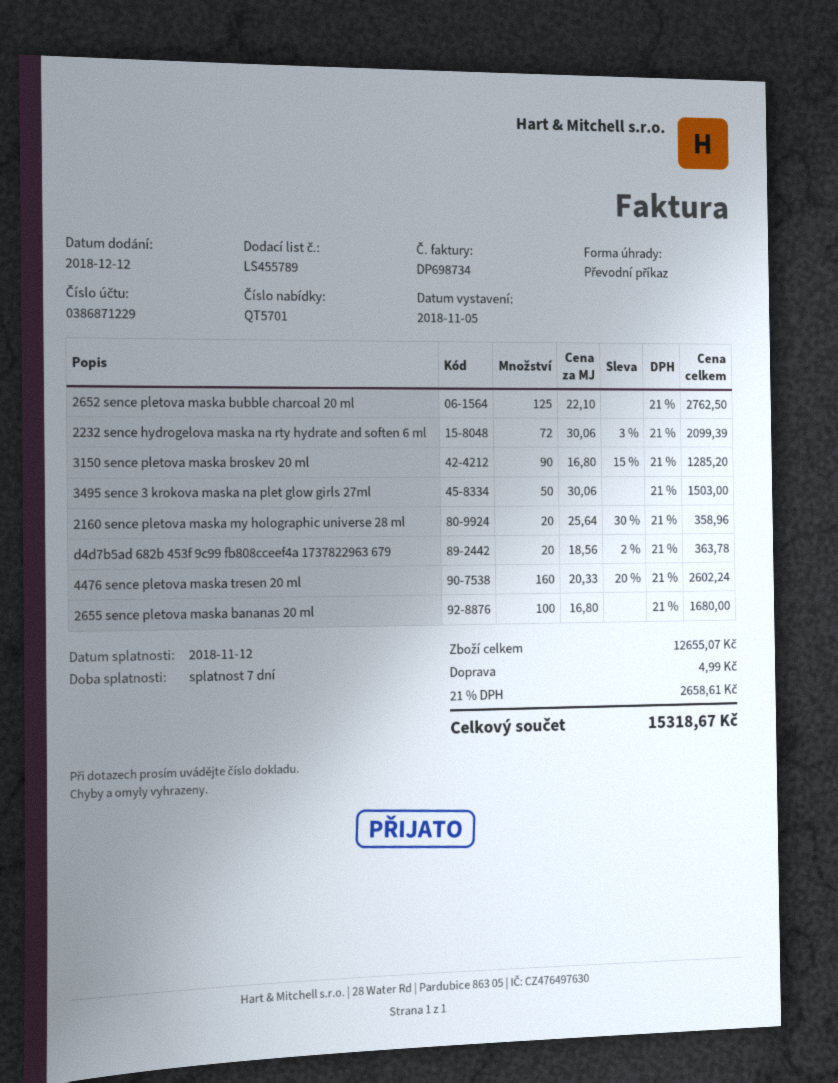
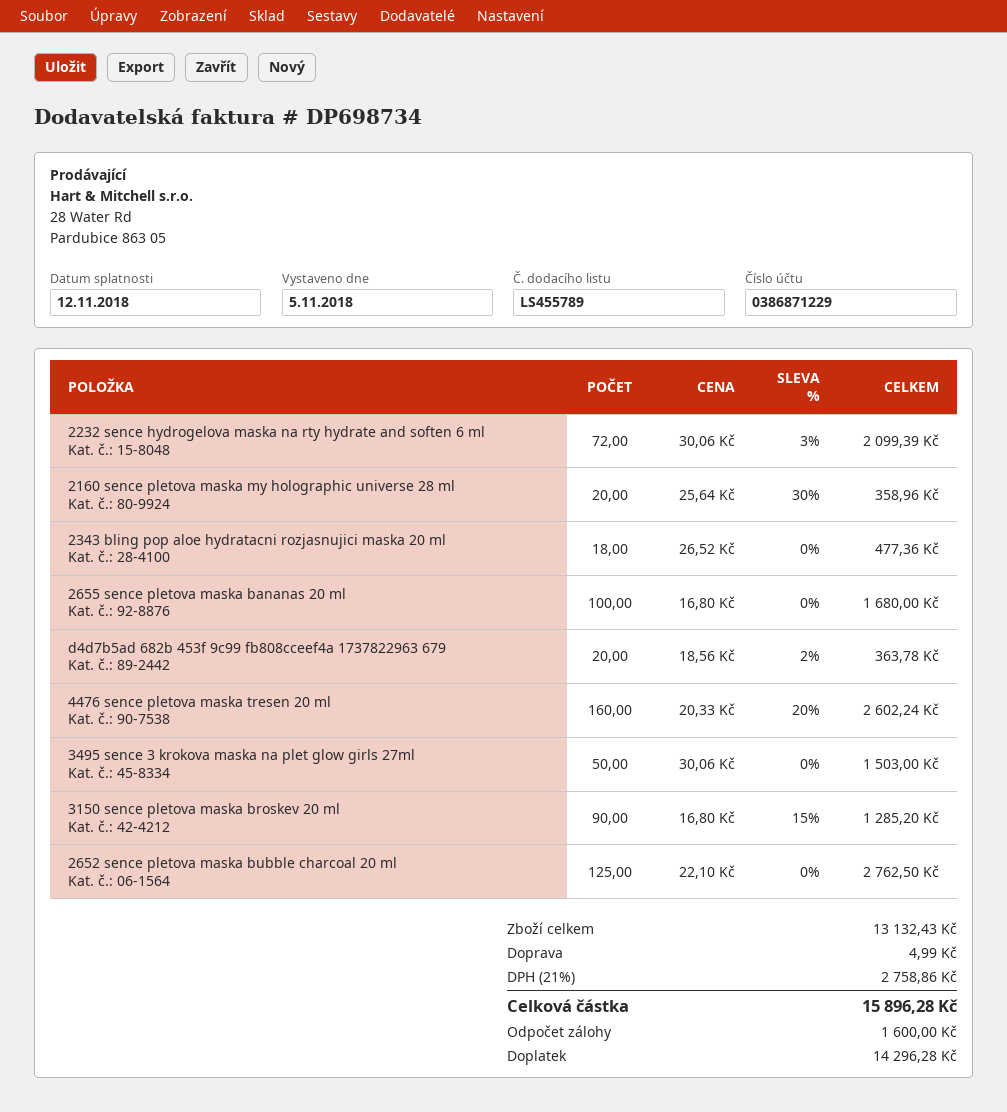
2343 bling pop aloe hydratacni rozjasnujici maska 20 ml: none -> 18 x 26.52 = 477.36
subtotal: 12655.07 -> 13132.43
tax: 21% = 2658.61 -> 21% = 2758.86
total: 15318.67 -> 15896.28

